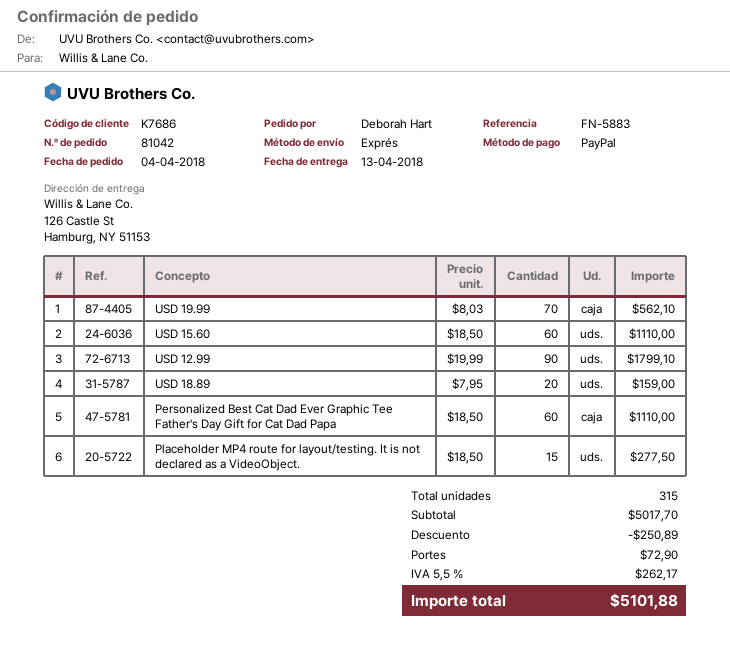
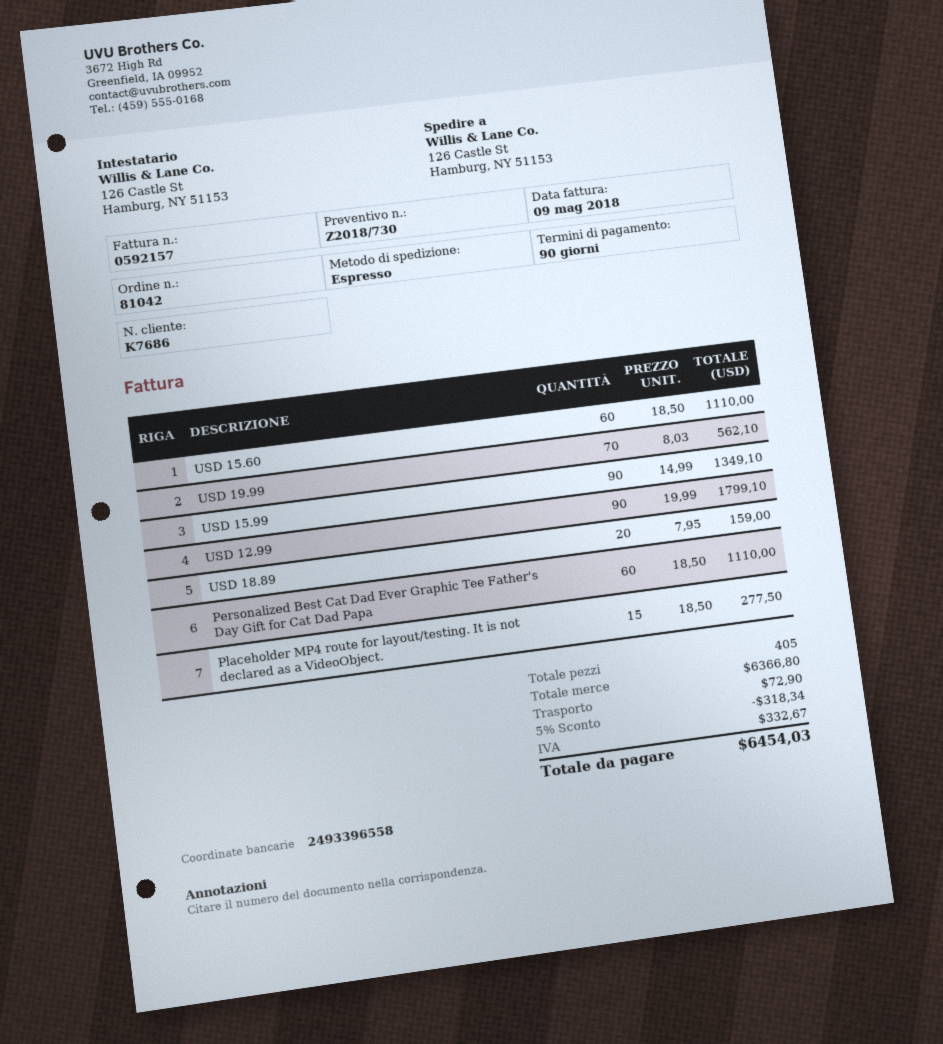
USD 15.99: none -> 90 x 14.99 = 1349.10
total quantity: 315 -> 405
subtotal: 5017.70 -> 6366.80
discount: 250.89 -> 318.34
tax: 262.17 -> 332.67
total: 5101.88 -> 6454.03

